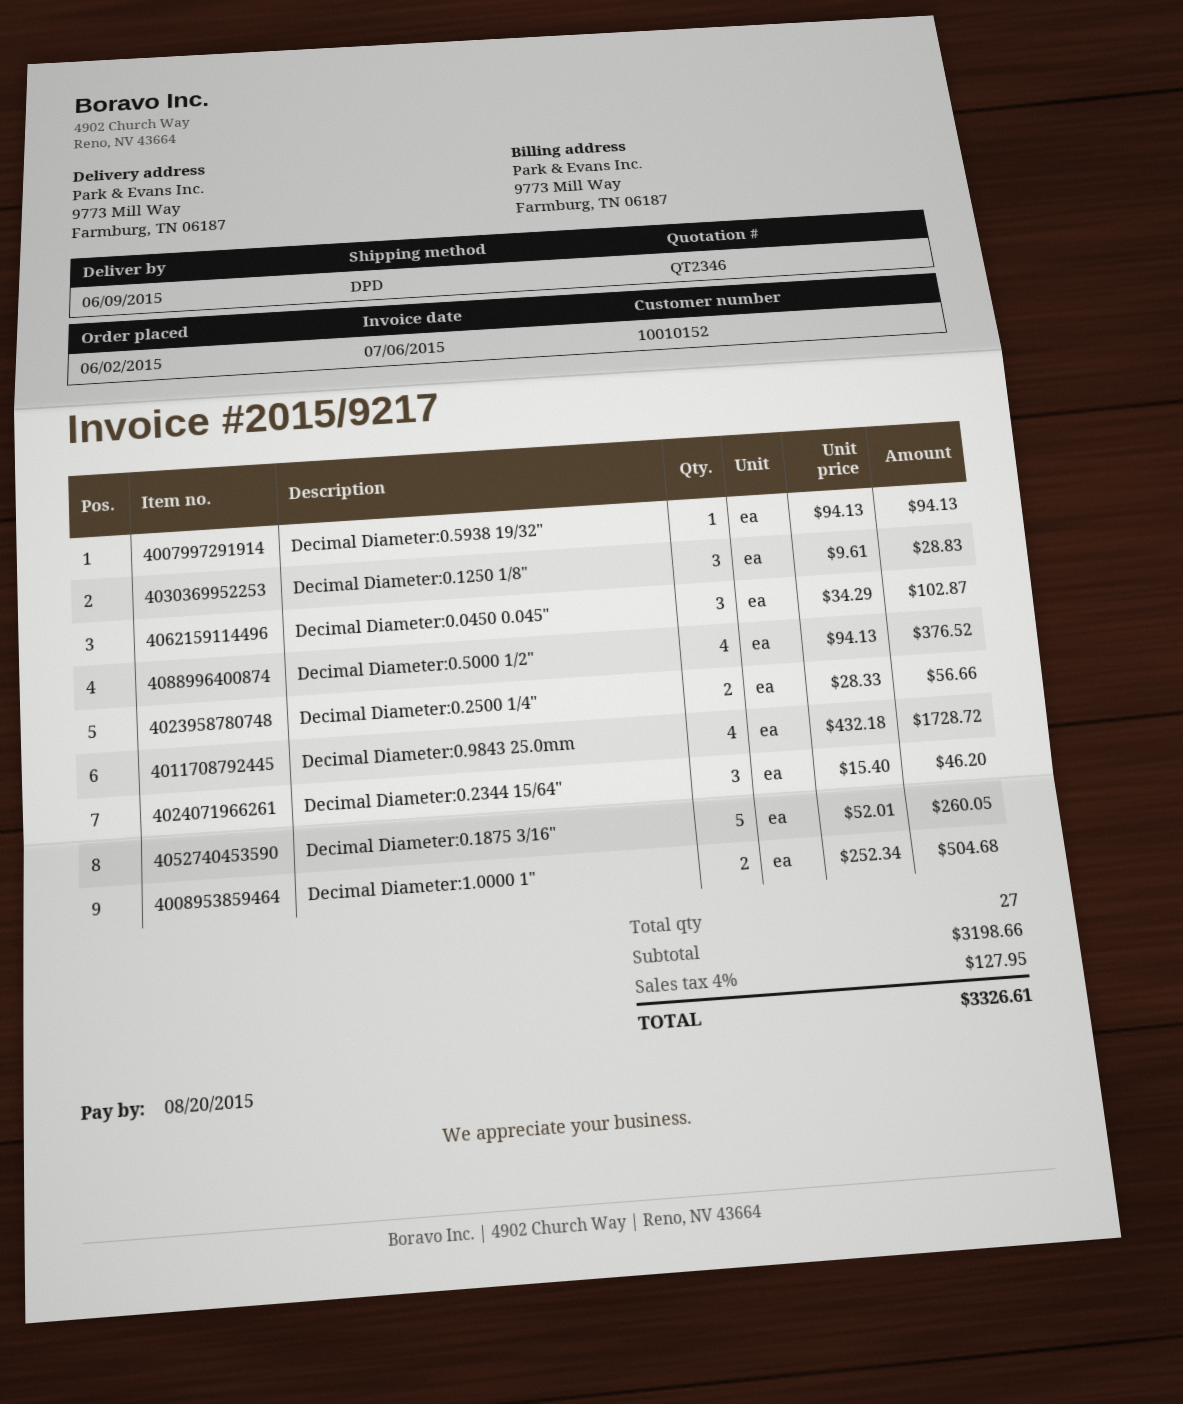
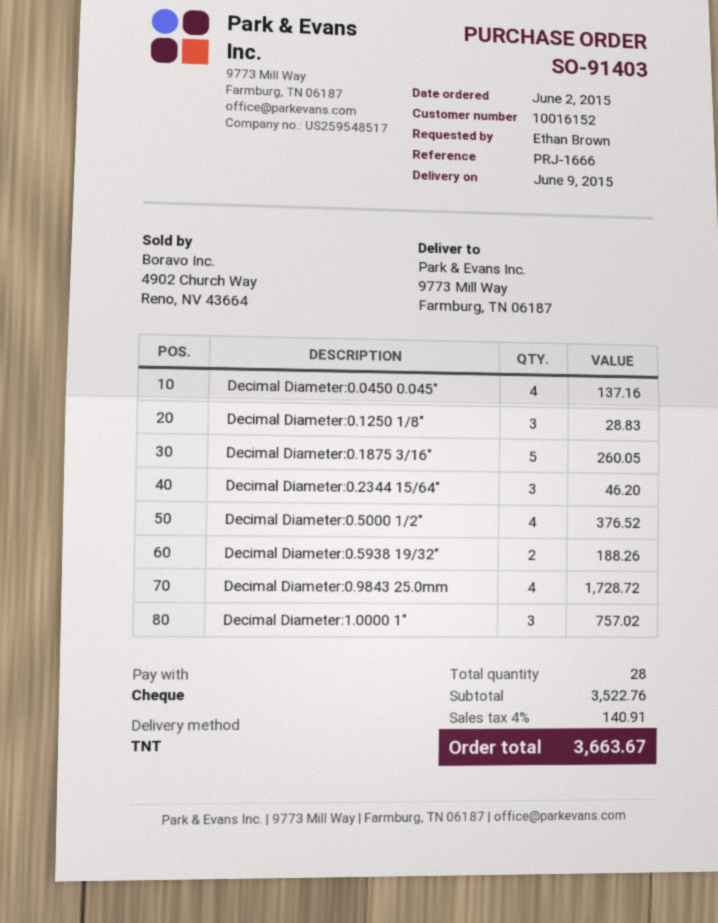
customer number: 10010152 -> 10016152
shipping method: DPD -> TNT
Decimal Diameter:0.5938 19/32": 1 for 94.13 -> 2 for 188.26
Decimal Diameter:0.0450 0.045": 3 for 102.87 -> 4 for 137.16
Decimal Diameter:0.2500 1/4": 2 for 56.66 -> none
Decimal Diameter:1.0000 1": 2 for 504.68 -> 3 for 757.02
total quantity: 27 -> 28
subtotal: 3198.66 -> 3522.76
tax: 4% = 127.95 -> 4% = 140.91
total: 3326.61 -> 3663.67

